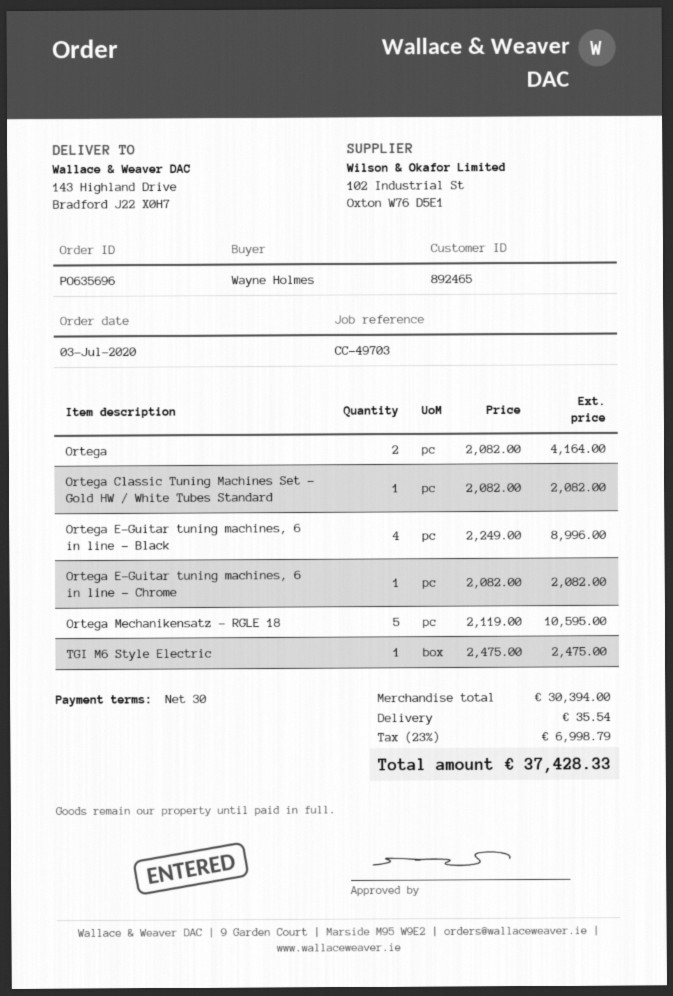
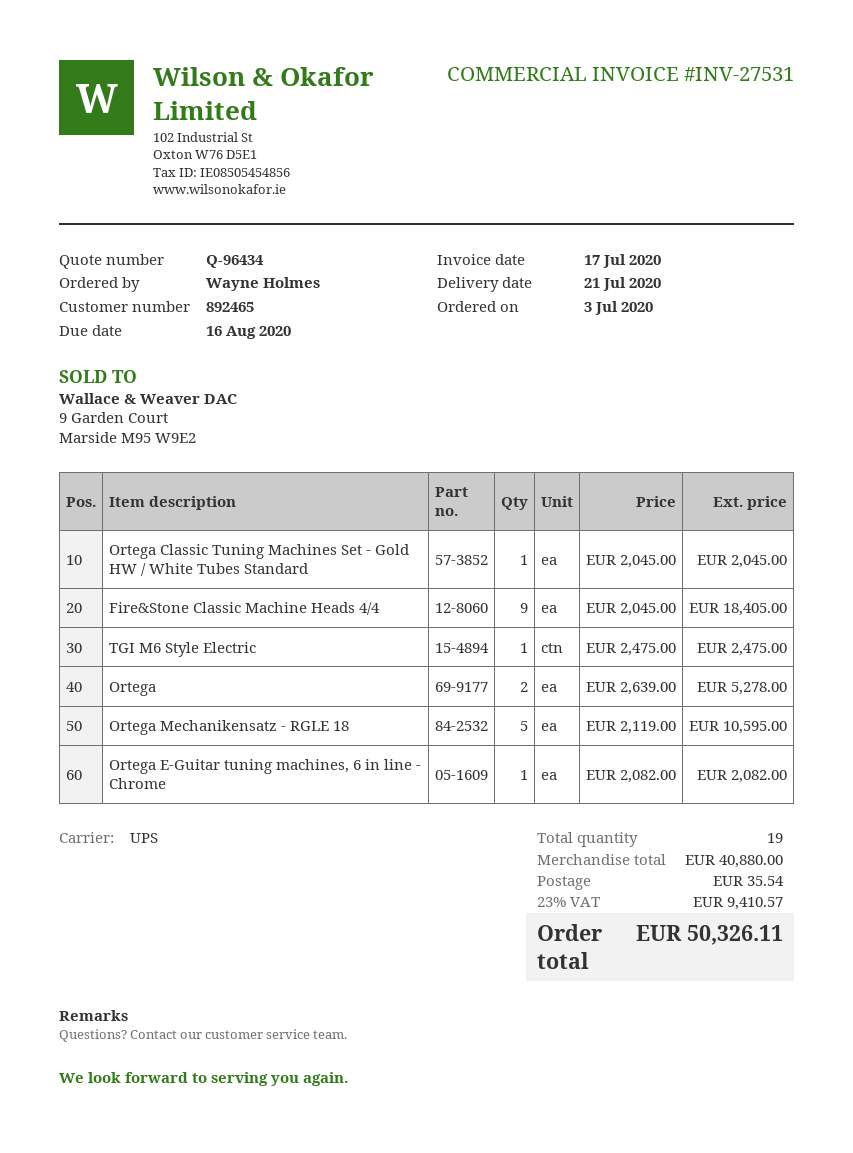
Ortega: 2 x 2082.00 = 4164.00 -> 2 x 2639.00 = 5278.00
Ortega Classic Tuning Machines Set - Gold HW / White Tubes Standard: 1 x 2082.00 = 2082.00 -> 1 x 2045.00 = 2045.00
Ortega E-Guitar tuning machines, 6 in line - Black: 4 x 2249.00 = 8996.00 -> none
Fire&Stone Classic Machine Heads 4/4: none -> 9 x 2045.00 = 18405.00
subtotal: 30394.00 -> 40880.00
tax: 23% = 6998.79 -> 23% = 9410.57
total: 37428.33 -> 50326.11

